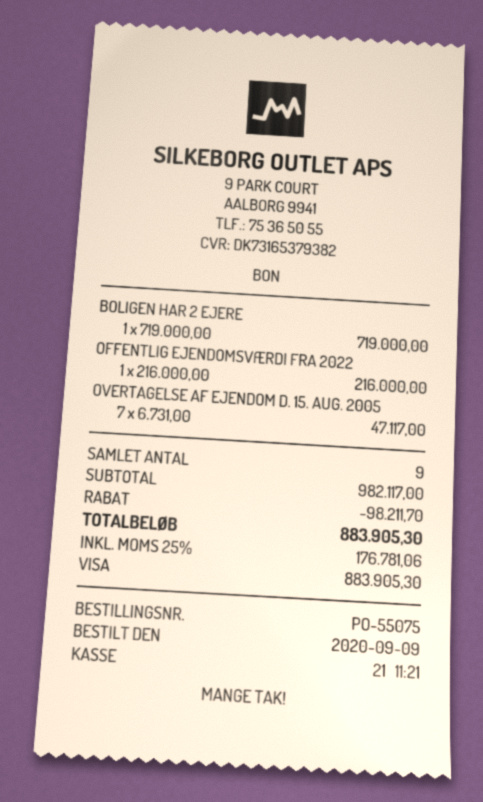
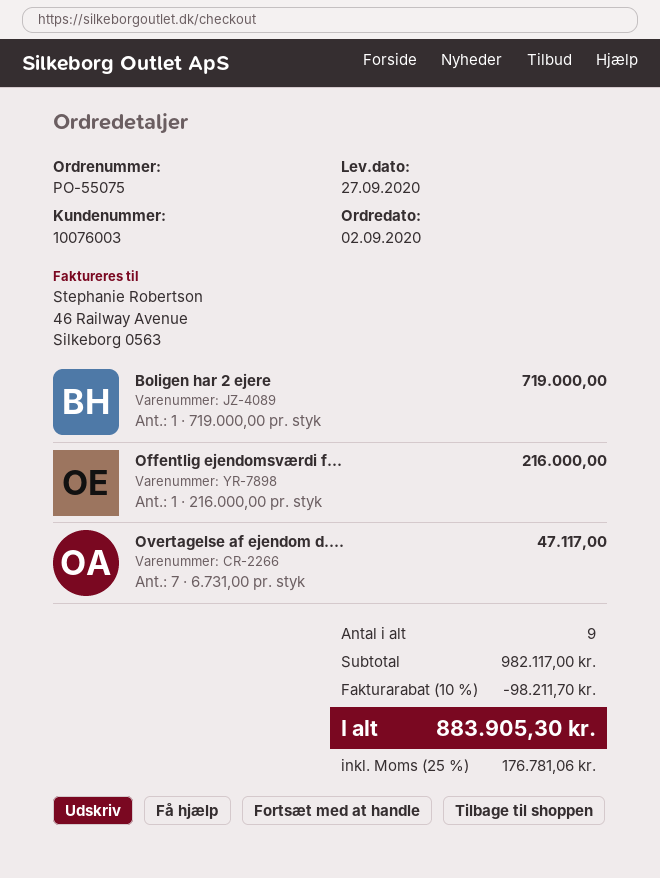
order date: 2020-09-09 -> 2020-09-02

